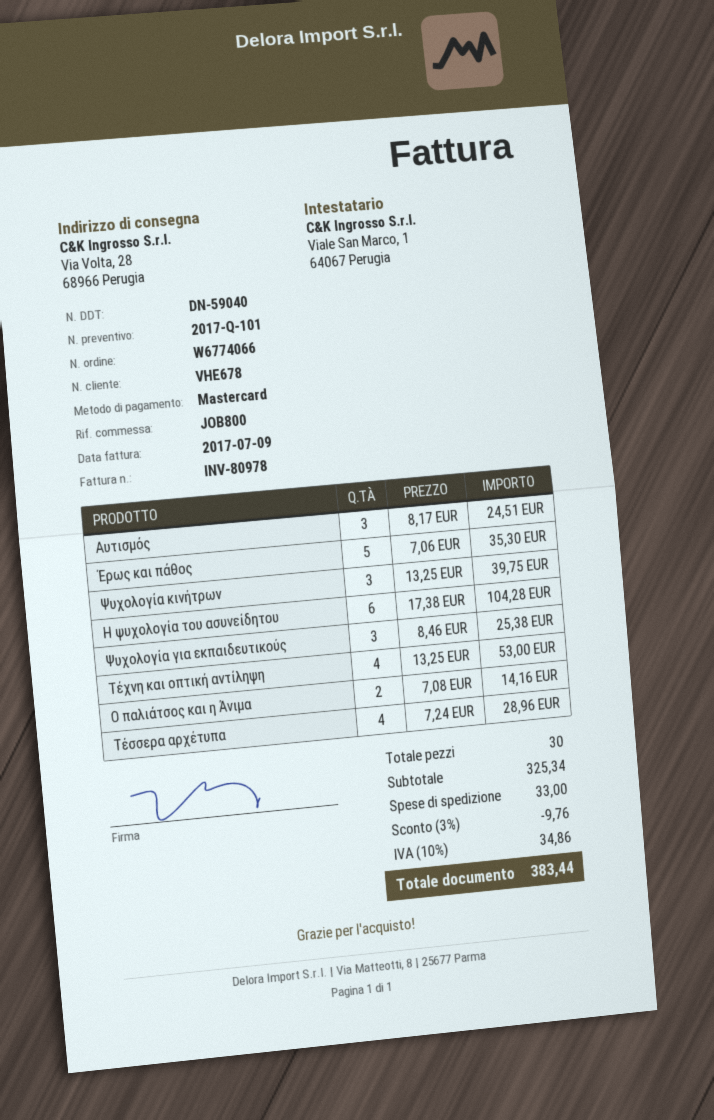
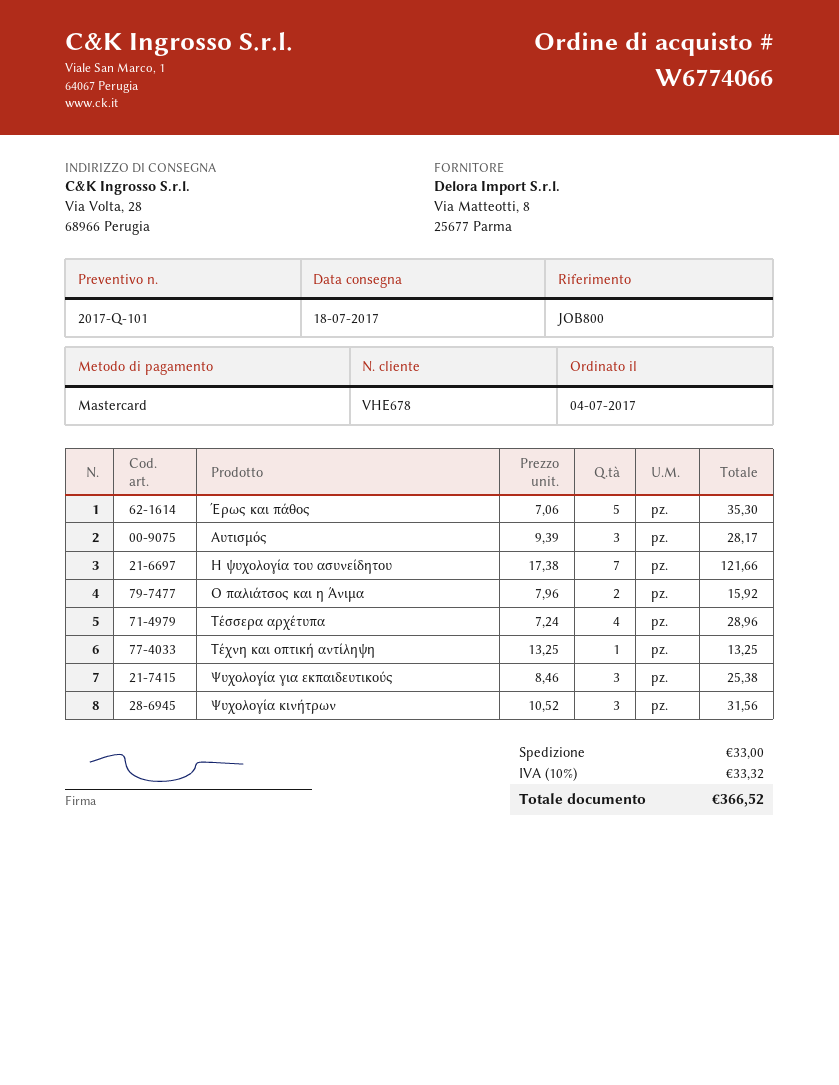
Αυτισμός: 3 x 8.17 = 24.51 -> 3 x 9.39 = 28.17
Ψυχολογία κινήτρων: 3 x 13.25 = 39.75 -> 3 x 10.52 = 31.56
Η ψυχολογία του ασυνείδητου: 6 x 17.38 = 104.28 -> 7 x 17.38 = 121.66
Τέχνη και οπτική αντίληψη: 4 x 13.25 = 53.00 -> 1 x 13.25 = 13.25
Ο παλιάτσος και η Άνιμα: 2 x 7.08 = 14.16 -> 2 x 7.96 = 15.92
discount: 3% = 9.76 -> none
tax: 10% = 34.86 -> 10% = 33.32
total: 383.44 -> 366.52

